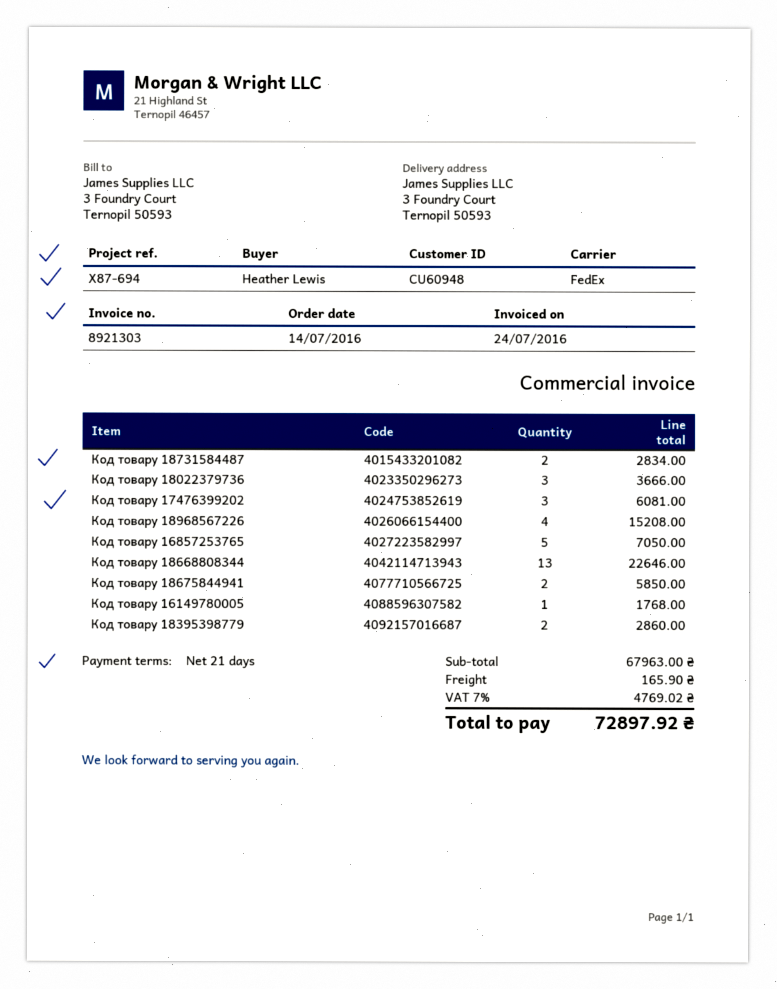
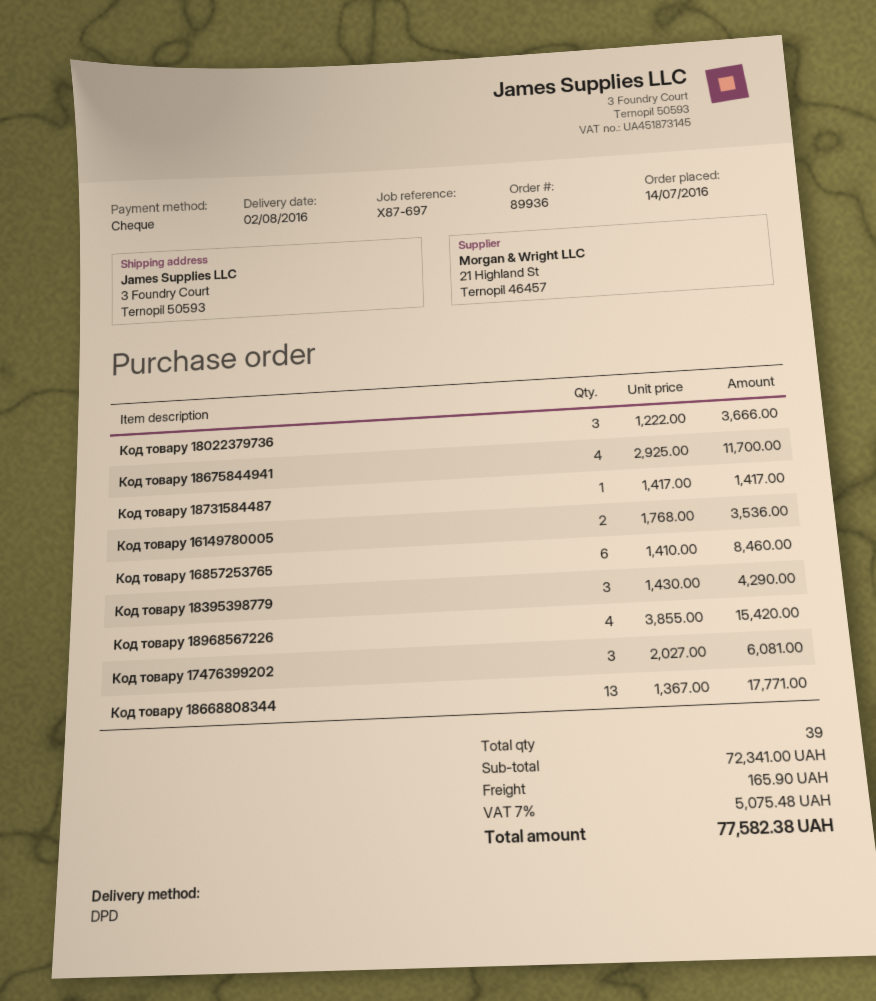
reference: X87-694 -> X87-697
shipping method: FedEx -> DPD
Код товару 18731584487: 2 for 2834.00 -> 1 for 1417.00
Код товару 18968567226: 4 for 15208.00 -> 4 for 15420.00
Код товару 16857253765: 5 for 7050.00 -> 6 for 8460.00
Код товару 18668808344: 13 for 22646.00 -> 13 for 17771.00
Код товару 18675844941: 2 for 5850.00 -> 4 for 11700.00
Код товару 16149780005: 1 for 1768.00 -> 2 for 3536.00
Код товару 18395398779: 2 for 2860.00 -> 3 for 4290.00
subtotal: 67963.00 -> 72341.00
tax: 7% = 4769.02 -> 7% = 5075.48
total: 72897.92 -> 77582.38

